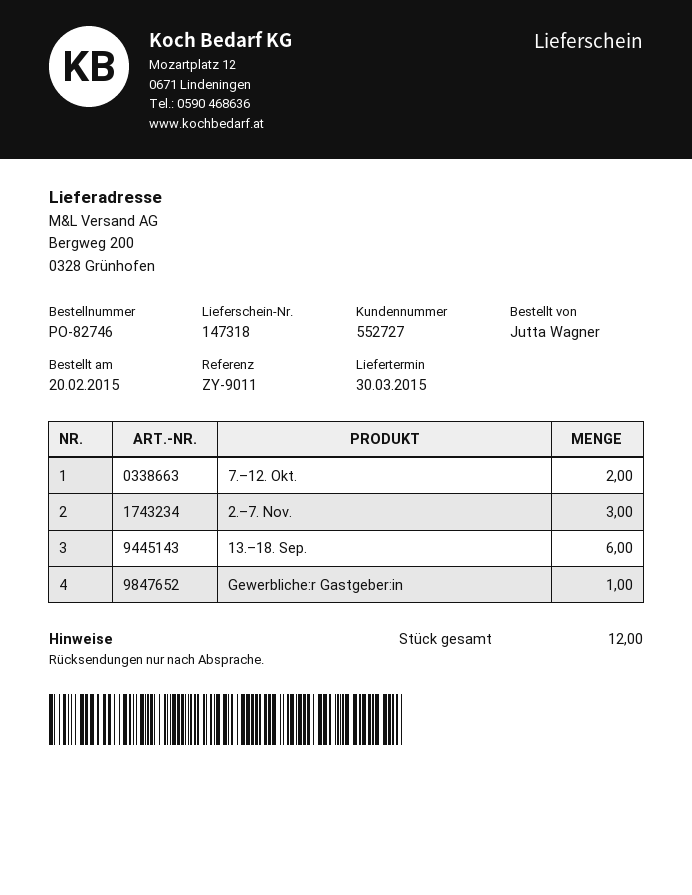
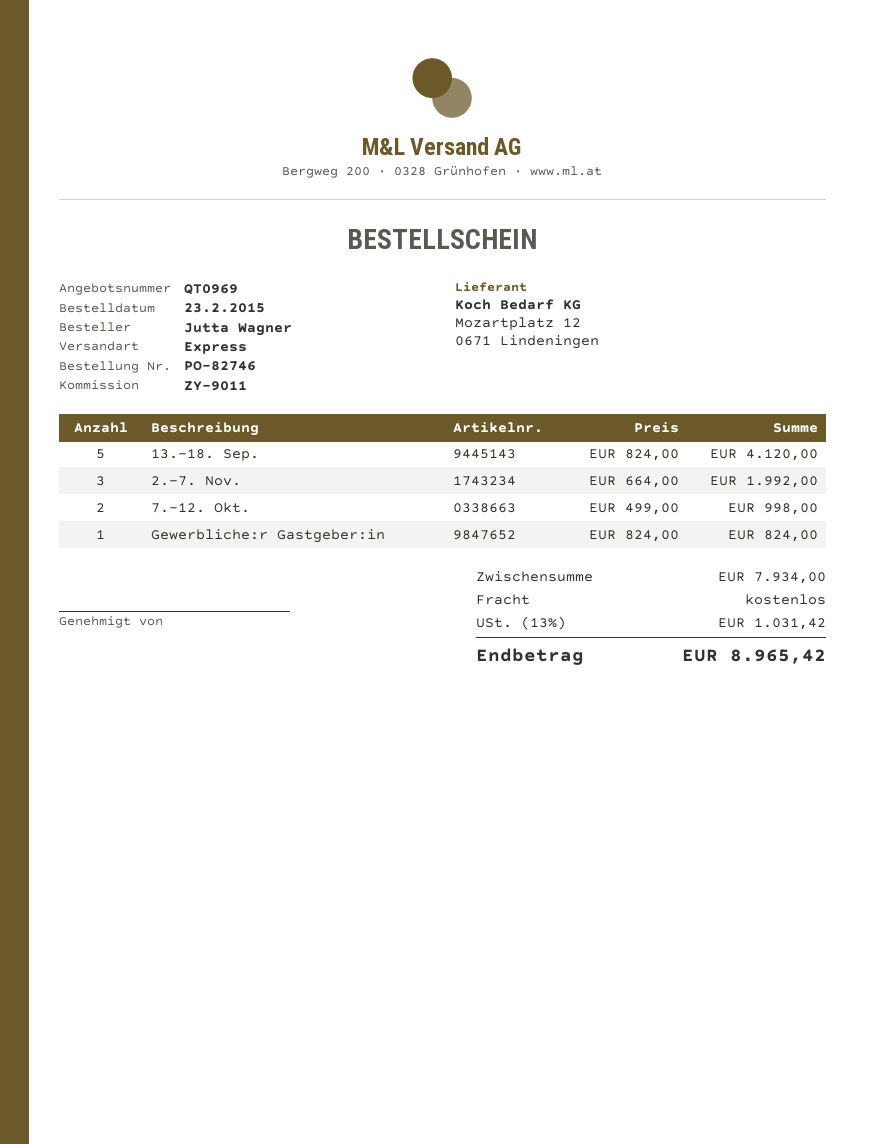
order date: 2015-02-20 -> 2015-02-23
13.–18. Sep.: 6 -> 5

